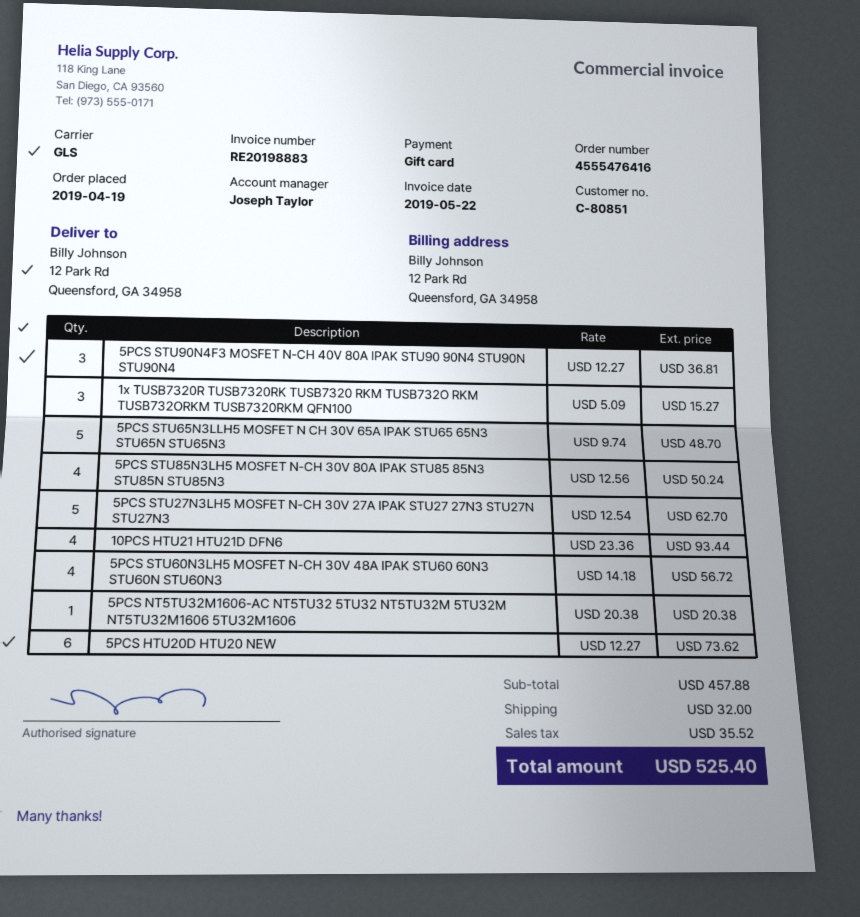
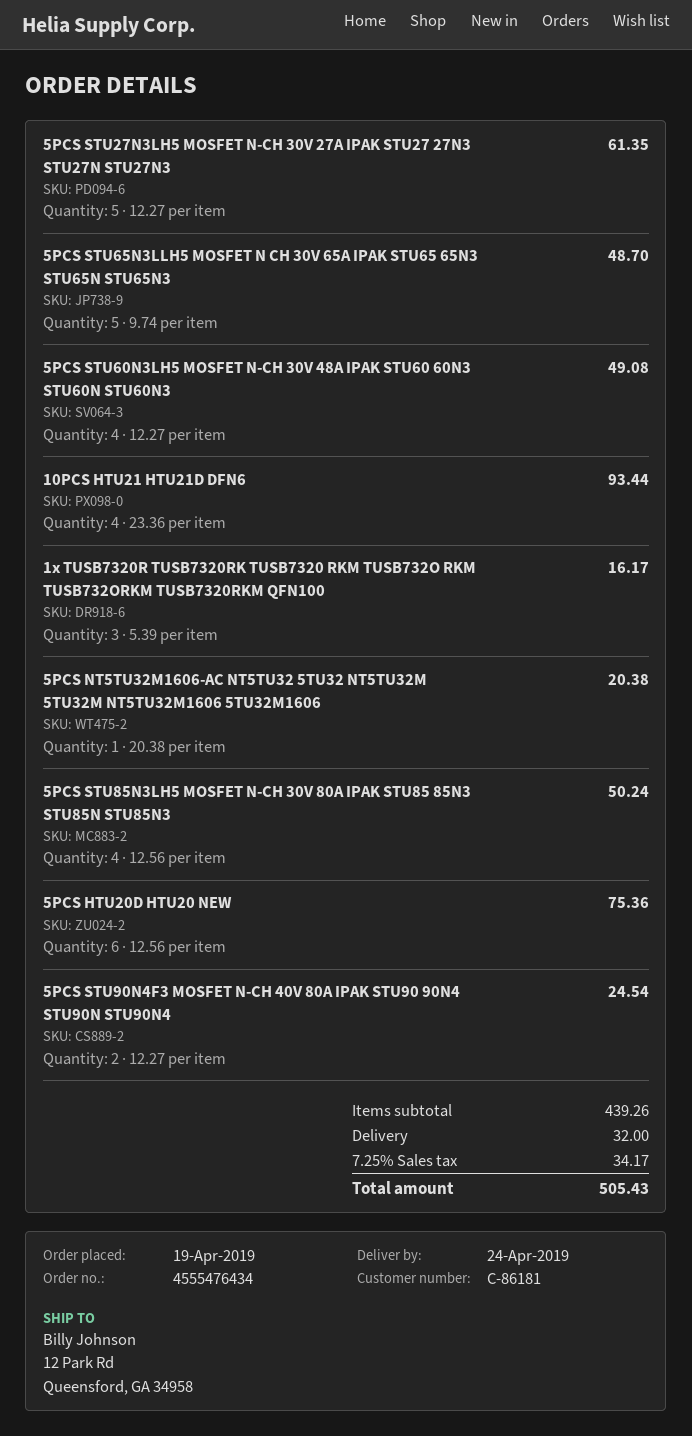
order number: 4555476416 -> 4555476434
customer number: C-80851 -> C-86181
5PCS STU90N4F3 MOSFET N-CH 40V 80A IPAK STU90 90N4 STU90N STU90N4: 3 x 12.27 = 36.81 -> 2 x 12.27 = 24.54
1x TUSB7320R TUSB7320RK TUSB7320 RKM TUSB732O RKM TUSB732ORKM TUSB7320RKM QFN100: 3 x 5.09 = 15.27 -> 3 x 5.39 = 16.17
5PCS STU27N3LH5 MOSFET N-CH 30V 27A IPAK STU27 27N3 STU27N STU27N3: 5 x 12.54 = 62.70 -> 5 x 12.27 = 61.35
5PCS STU60N3LH5 MOSFET N-CH 30V 48A IPAK STU60 60N3 STU60N STU60N3: 4 x 14.18 = 56.72 -> 4 x 12.27 = 49.08
5PCS HTU20D HTU20 NEW: 6 x 12.27 = 73.62 -> 6 x 12.56 = 75.36
subtotal: 457.88 -> 439.26
tax: 35.52 -> 34.17
total: 525.40 -> 505.43

